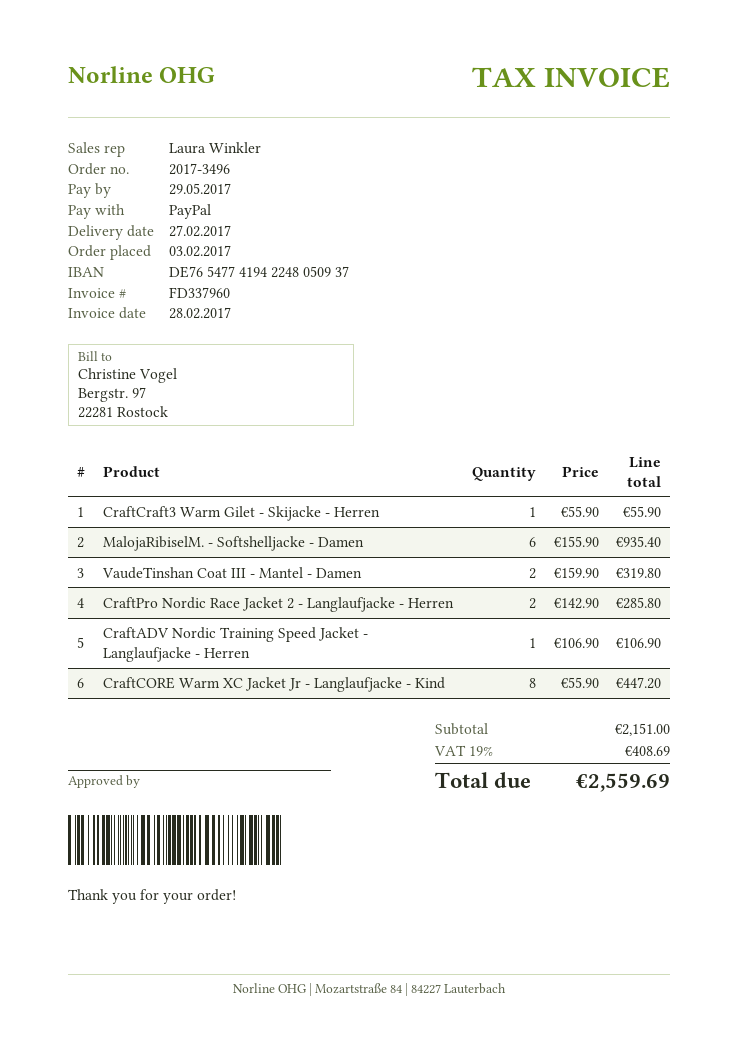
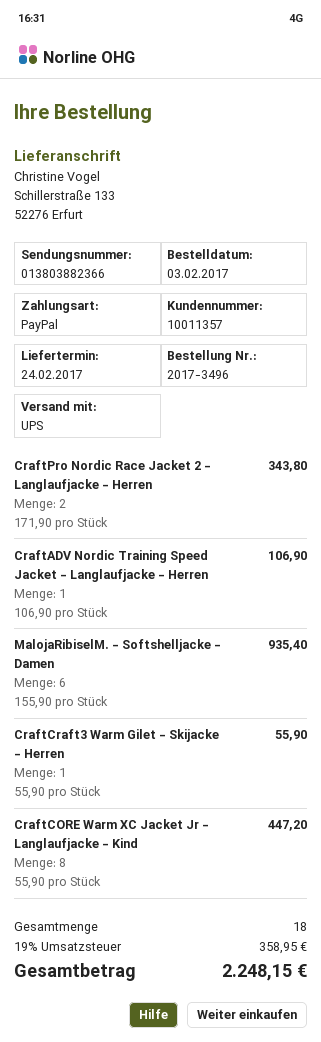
delivery date: 2017-02-27 -> 2017-02-24
VaudeTinshan Coat III - Mantel - Damen: 2 x 159.90 = 319.80 -> none
CraftPro Nordic Race Jacket 2 - Langlaufjacke - Herren: 2 x 142.90 = 285.80 -> 2 x 171.90 = 343.80
tax: 19% = 408.69 -> 19% = 358.95
total: 2559.69 -> 2248.15

